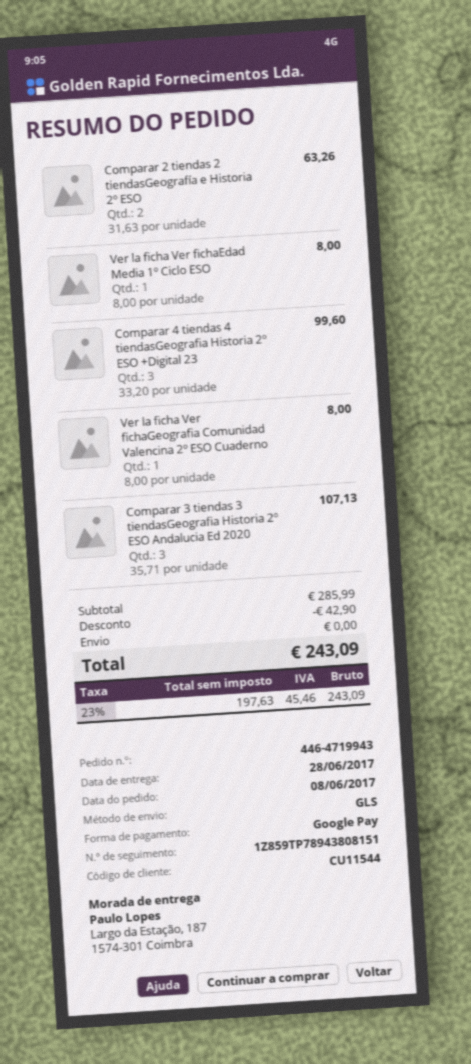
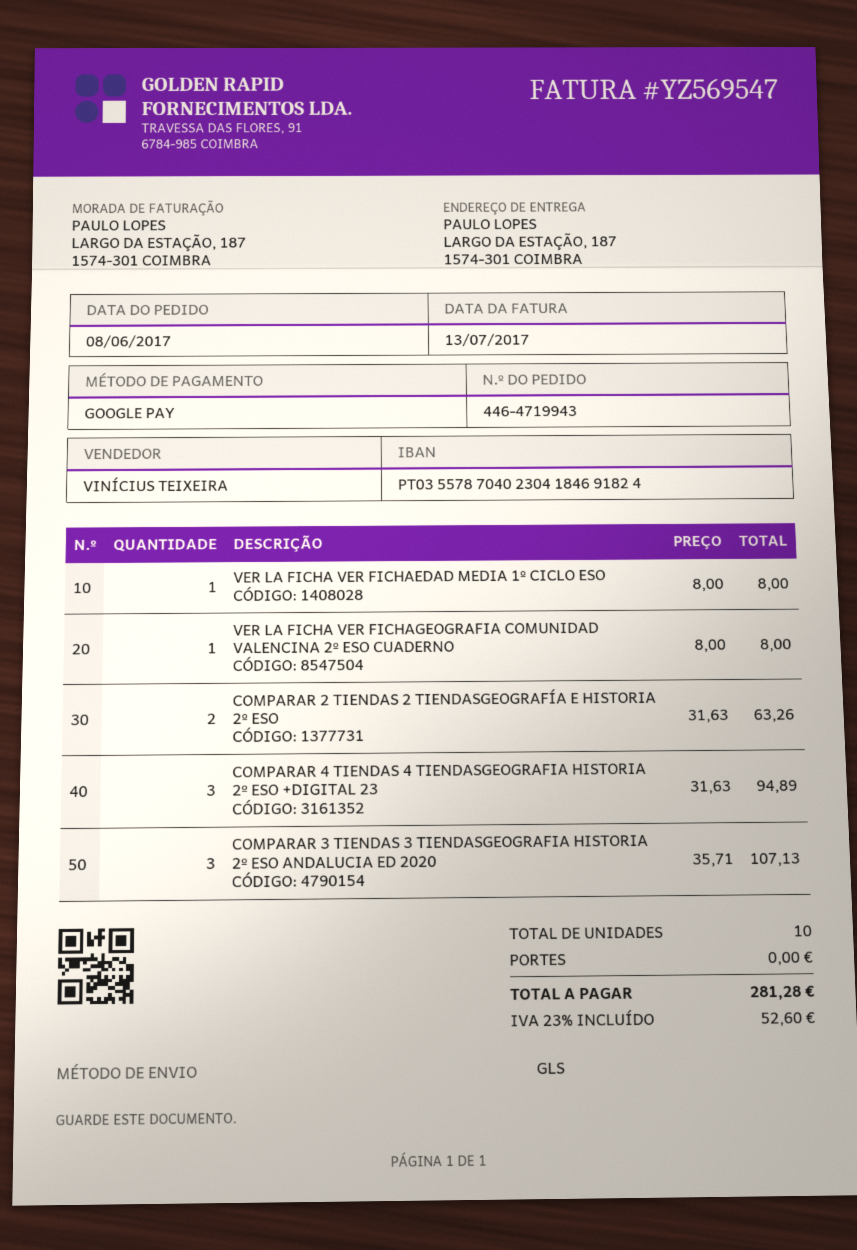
Comparar 4 tiendas 4 tiendasGeografia Historia 2º ESO +Digital 23: 3 x 33.20 = 99.60 -> 3 x 31.63 = 94.89
discount: 42.90 -> none
tax: 23% = 45.46 -> 23% = 52.60
total: 243.09 -> 281.28

